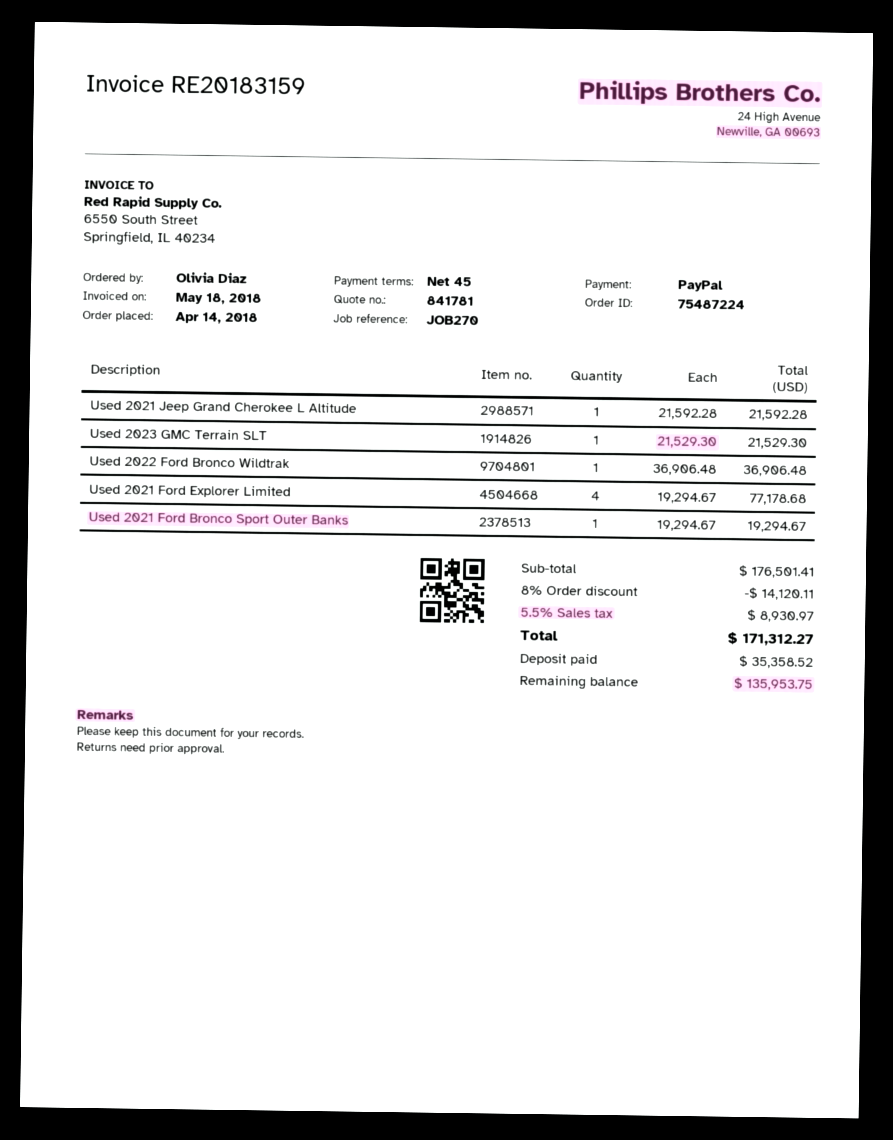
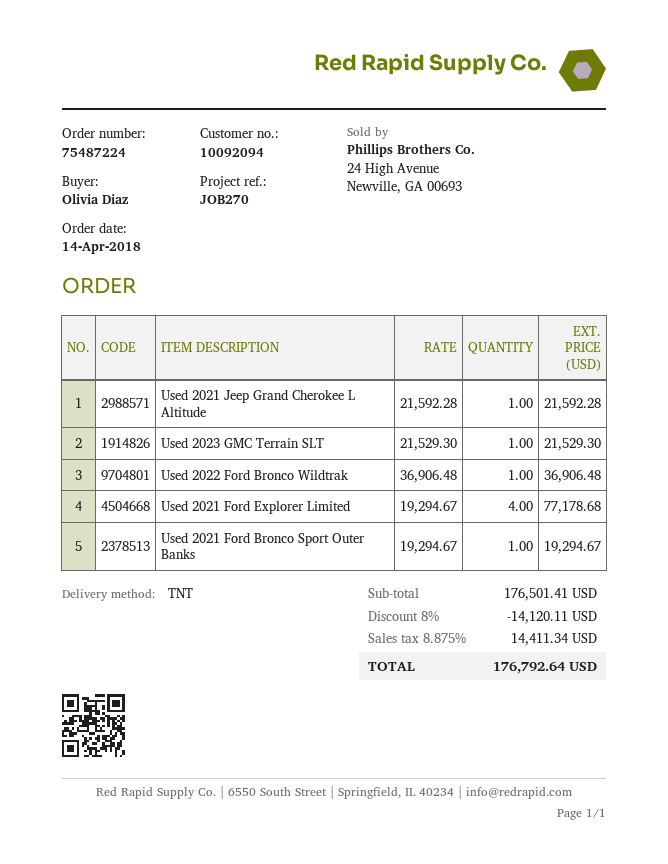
tax: 5.5% = 8930.97 -> 8.875% = 14411.34
total: 171312.27 -> 176792.64

